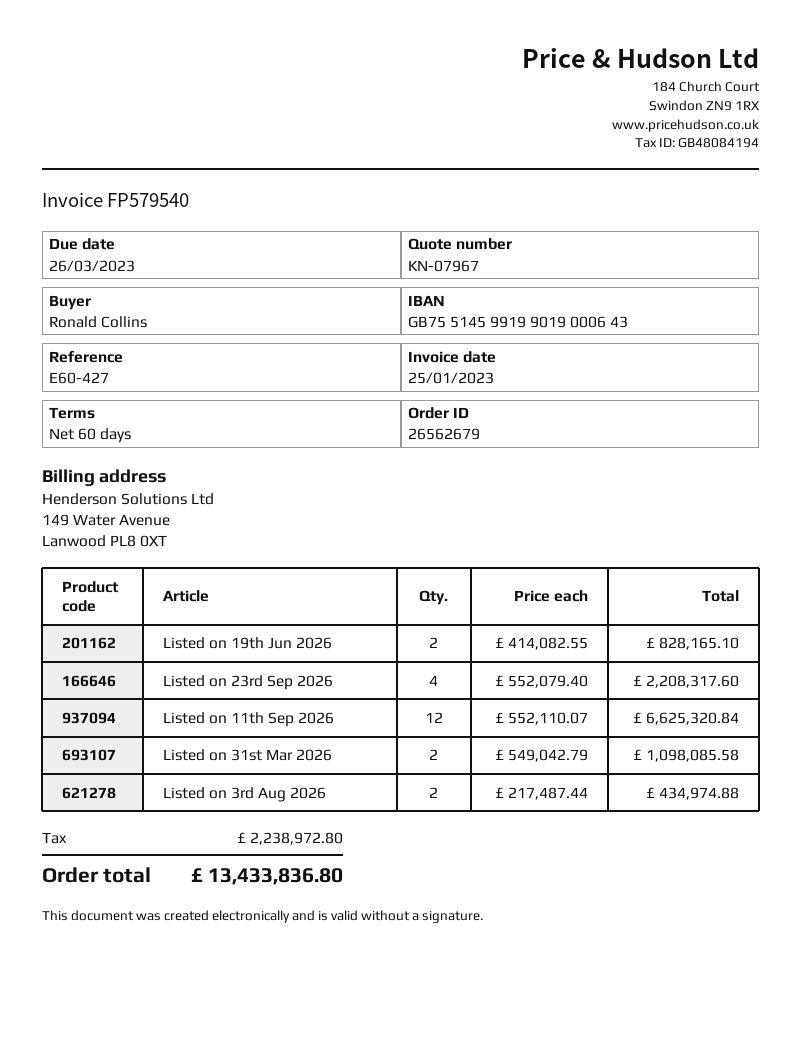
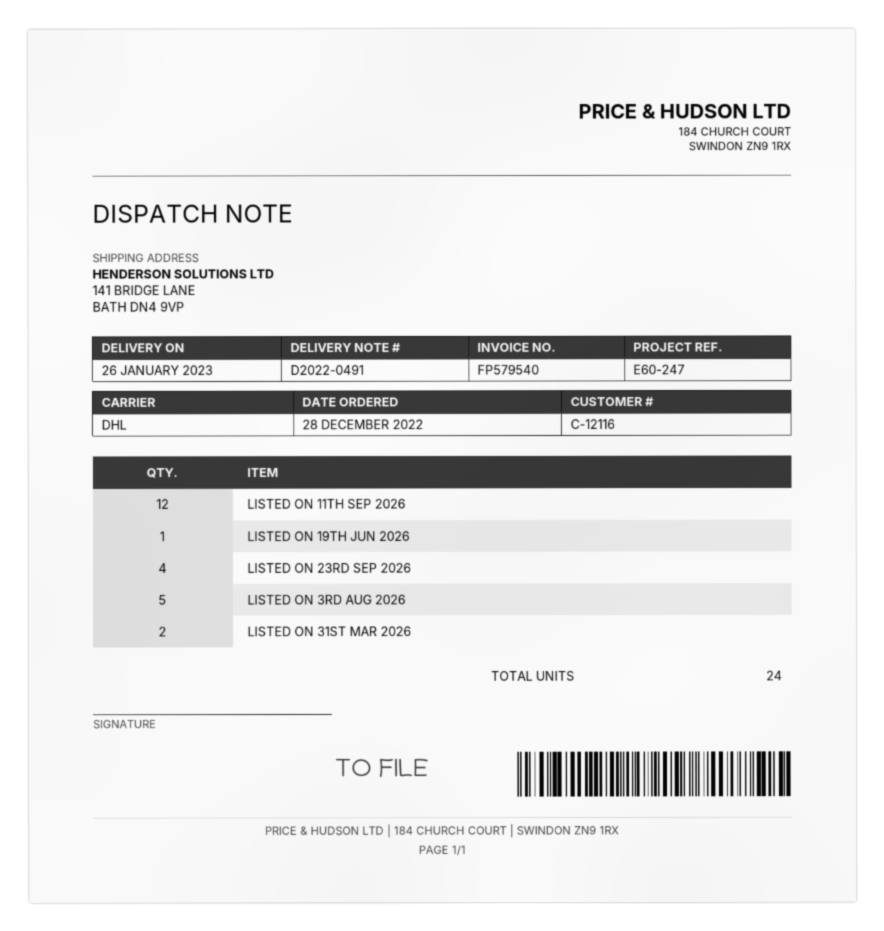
reference: E60-427 -> E60-247
Listed on 19th Jun 2026: 2 -> 1
Listed on 3rd Aug 2026: 2 -> 5

